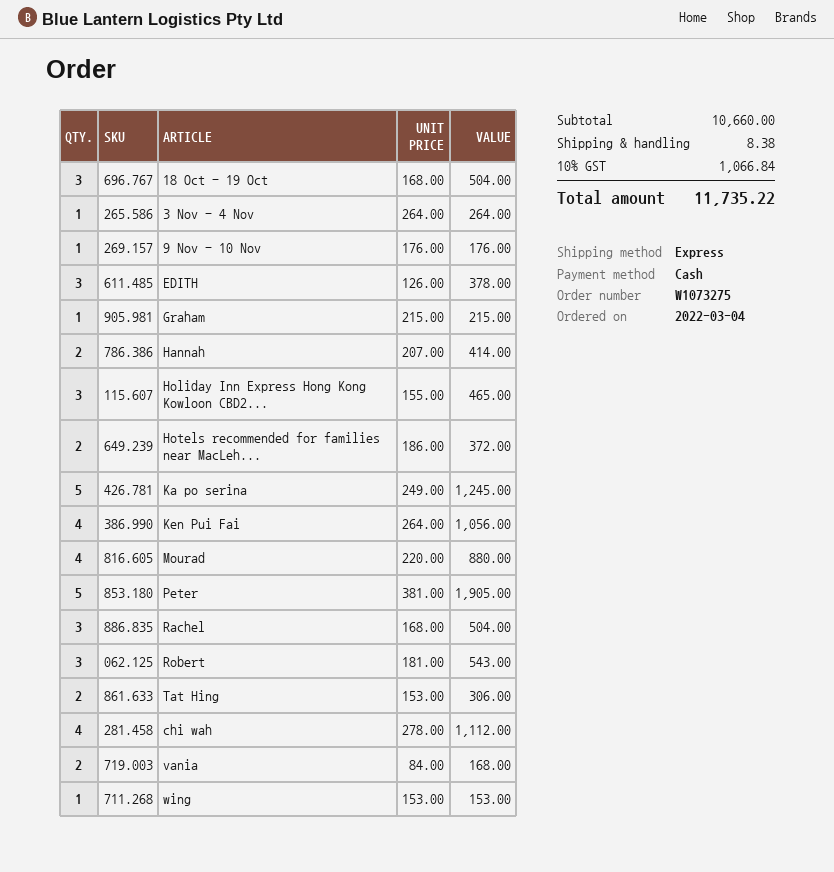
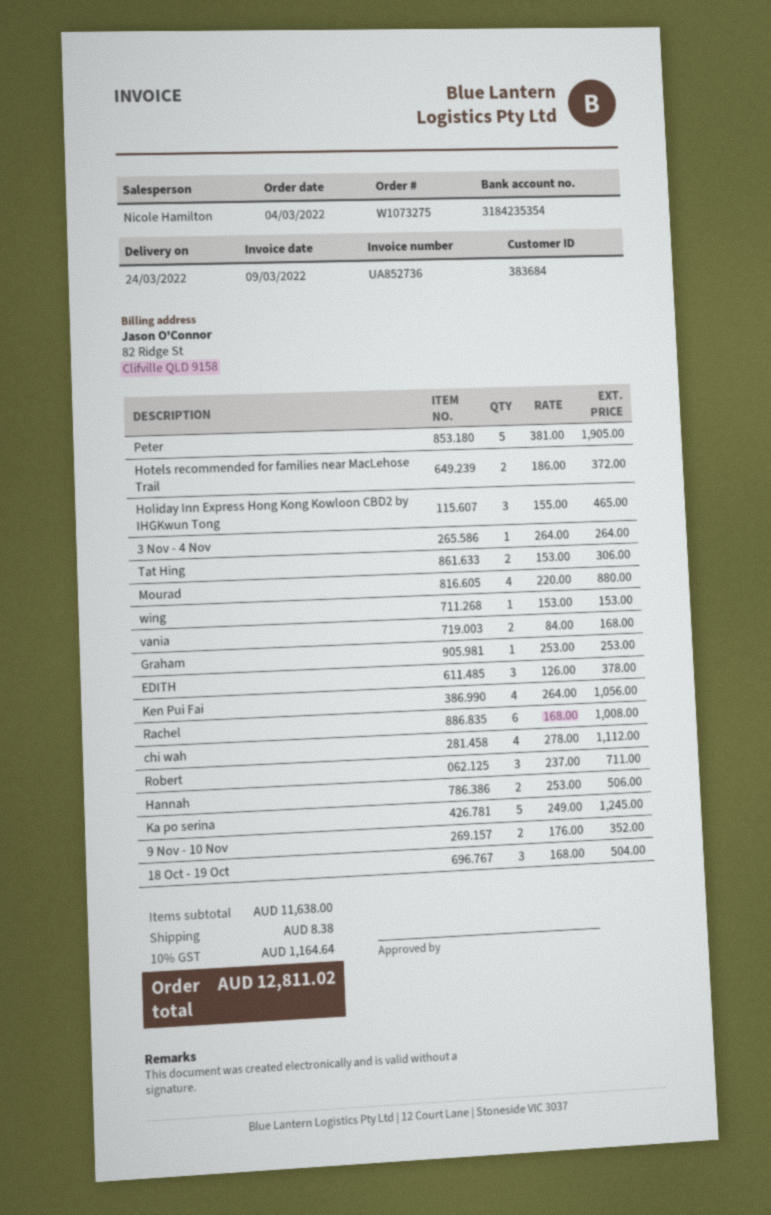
9 Nov - 10 Nov: 1 x 176.00 = 176.00 -> 2 x 176.00 = 352.00
Graham: 1 x 215.00 = 215.00 -> 1 x 253.00 = 253.00
Hannah: 2 x 207.00 = 414.00 -> 2 x 253.00 = 506.00
Rachel: 3 x 168.00 = 504.00 -> 6 x 168.00 = 1008.00
Robert: 3 x 181.00 = 543.00 -> 3 x 237.00 = 711.00
subtotal: 10660.00 -> 11638.00
tax: 10% = 1066.84 -> 10% = 1164.64
total: 11735.22 -> 12811.02

